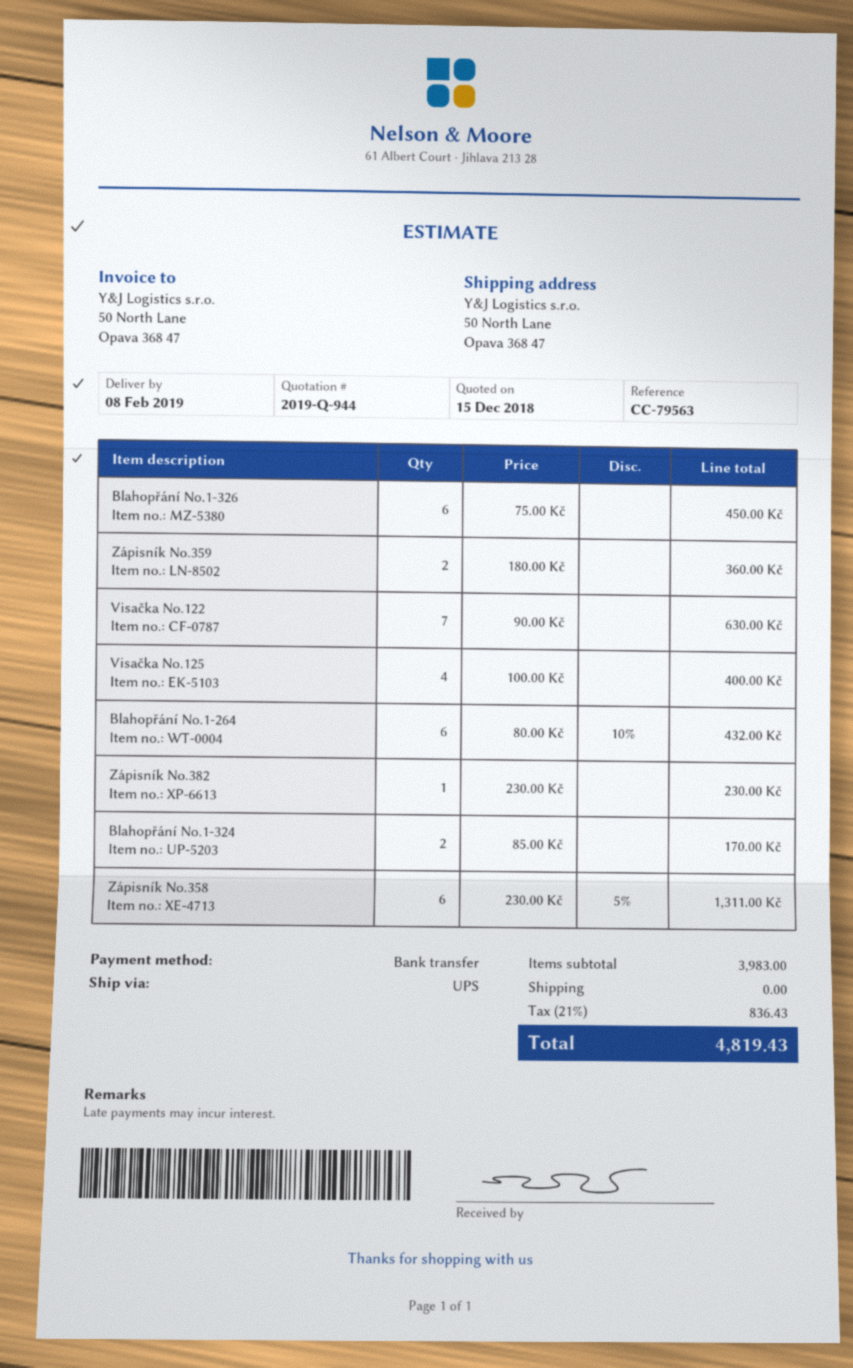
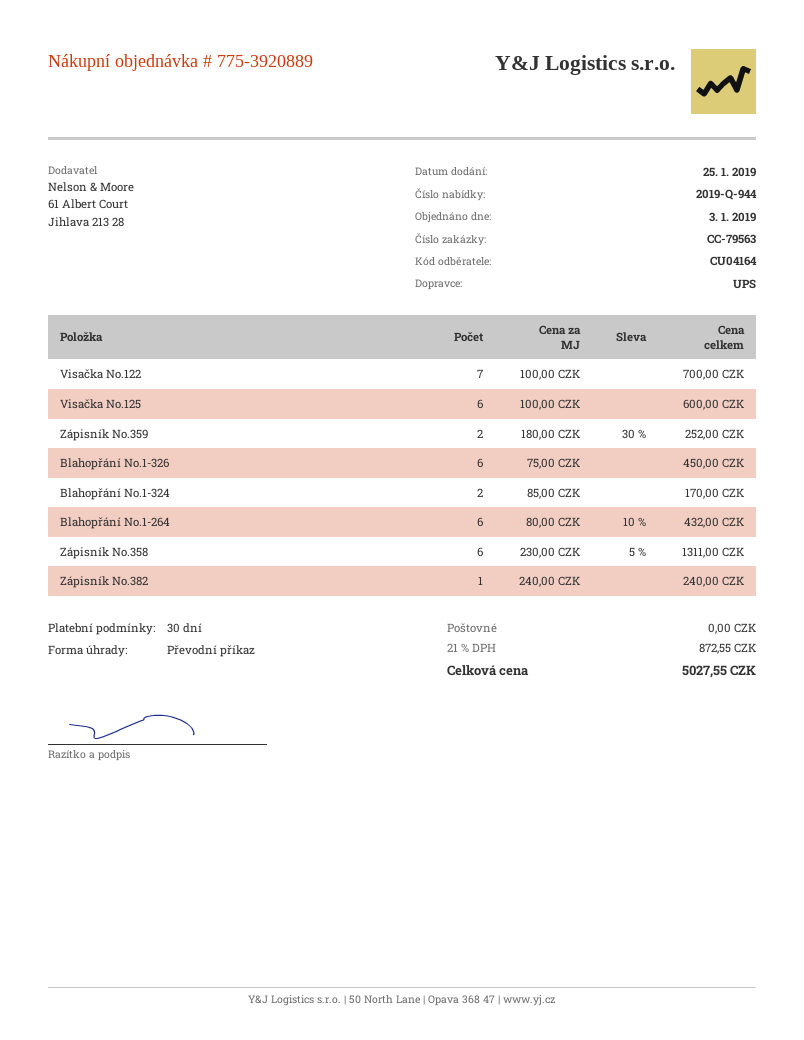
delivery date: 2019-02-08 -> 2019-01-25
Zápisník No.359: 2 x 180.00 = 360.00 -> 2 x 180.00 - 30% = 252.00
Visačka No.122: 7 x 90.00 = 630.00 -> 7 x 100.00 = 700.00
Visačka No.125: 4 x 100.00 = 400.00 -> 6 x 100.00 = 600.00
Zápisník No.382: 1 x 230.00 = 230.00 -> 1 x 240.00 = 240.00
tax: 21% = 836.43 -> 21% = 872.55
total: 4819.43 -> 5027.55

